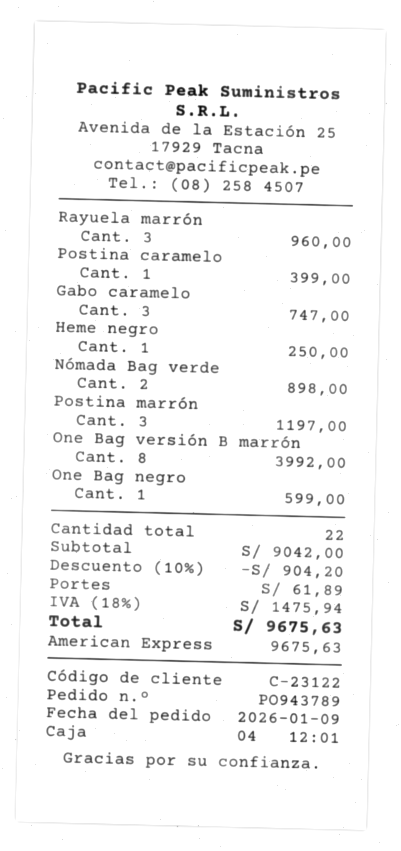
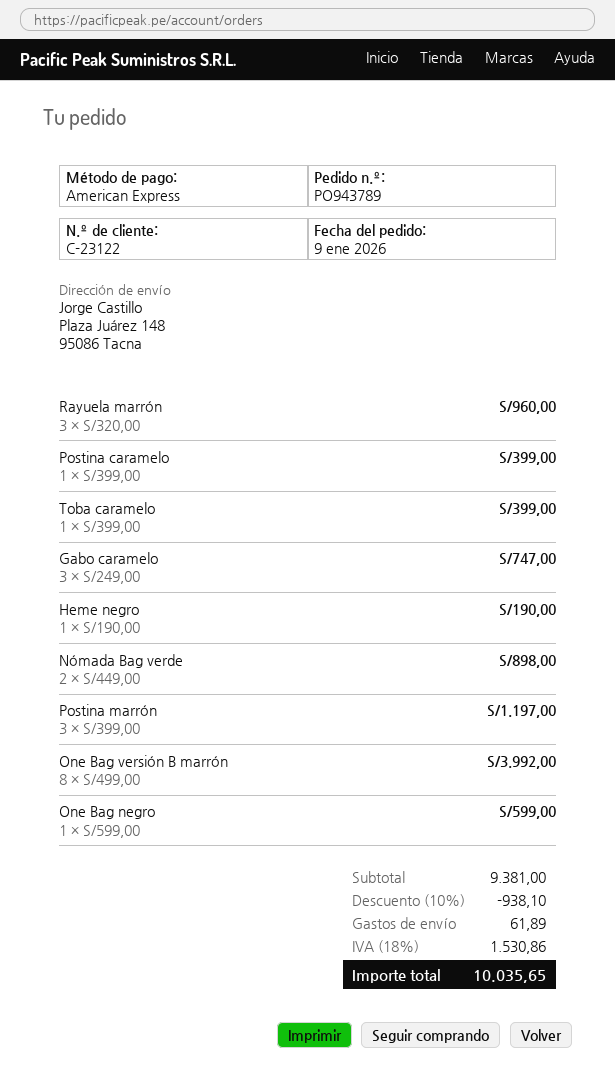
Heme negro: 1 for 250.00 -> 1 for 190.00
Toba caramelo: none -> 1 for 399.00
subtotal: 9042.00 -> 9381.00
discount: 10% = 904.20 -> 10% = 938.10
tax: 18% = 1475.94 -> 18% = 1530.86
total: 9675.63 -> 10035.65

